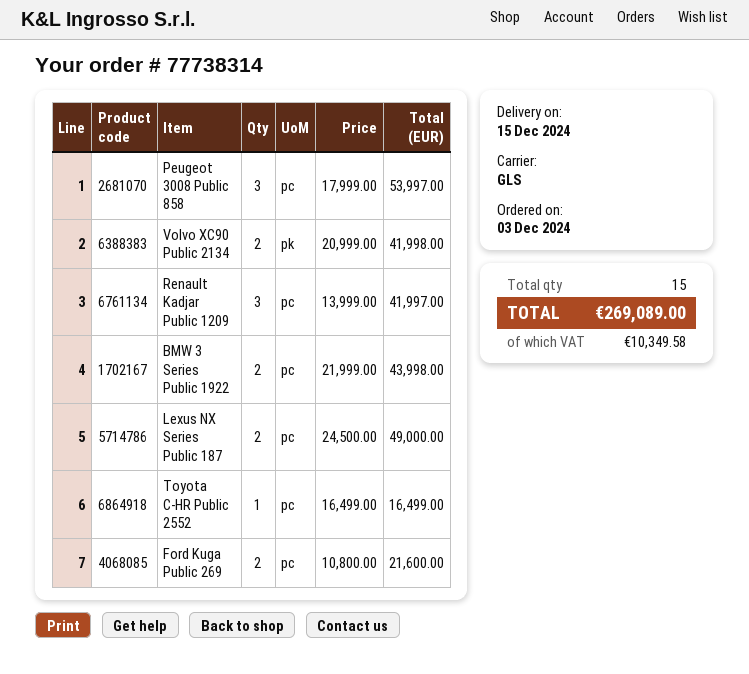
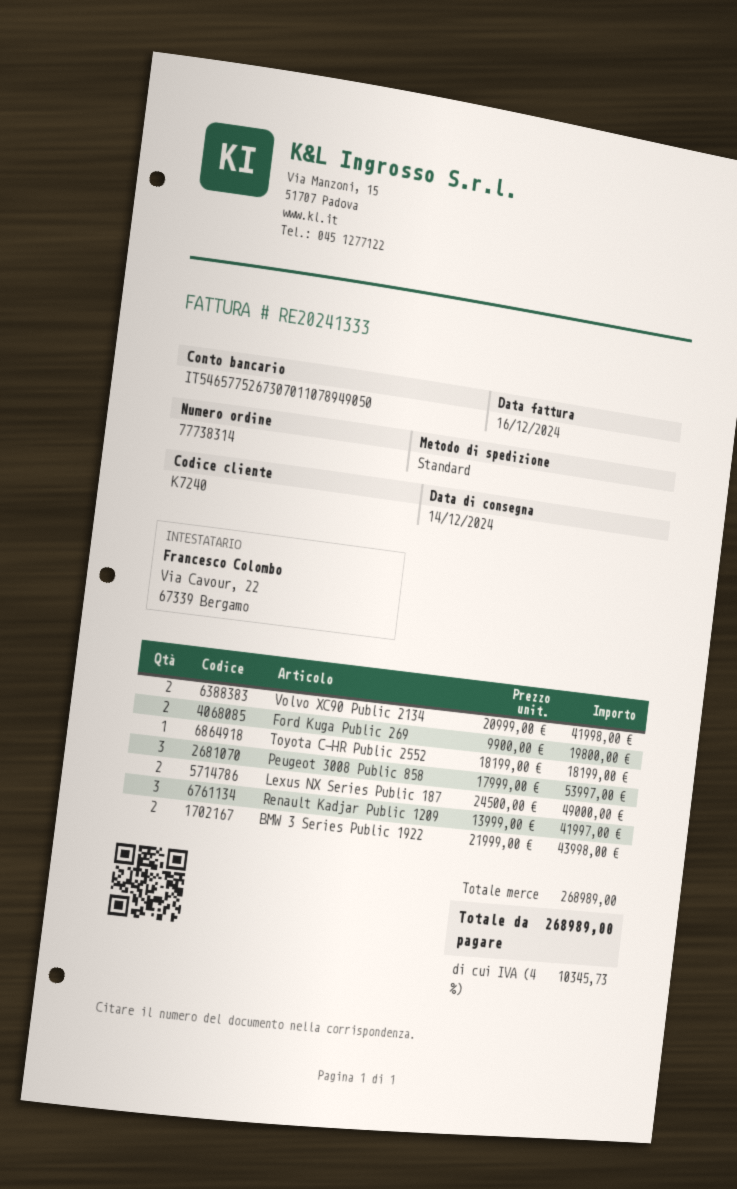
delivery date: 2024-12-15 -> 2024-12-14
shipping method: GLS -> standard
Toyota C-HR Public 2552: 1 x 16499.00 = 16499.00 -> 1 x 18199.00 = 18199.00
Ford Kuga Public 269: 2 x 10800.00 = 21600.00 -> 2 x 9900.00 = 19800.00
tax: 10349.58 -> 10345.73
total: 269089.00 -> 268989.00

